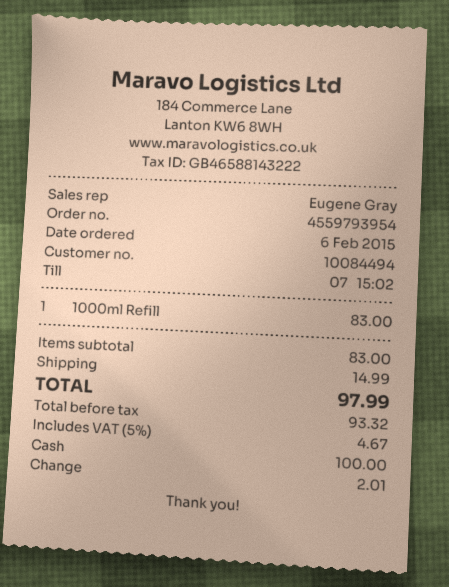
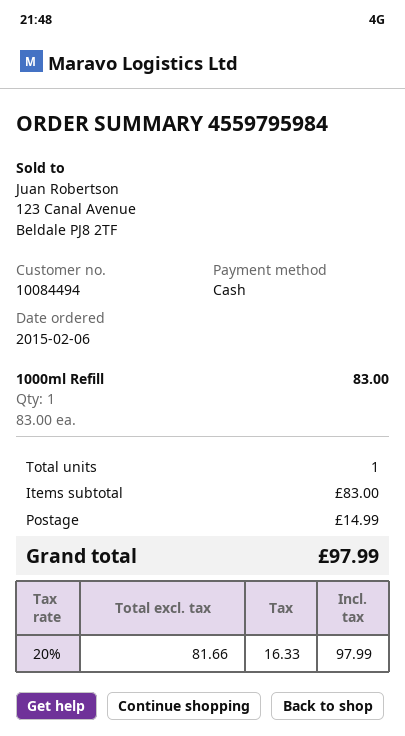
order number: 4559793954 -> 4559795984
net: 93.32 -> 81.66
tax: 5% = 4.67 -> 20% = 16.33

